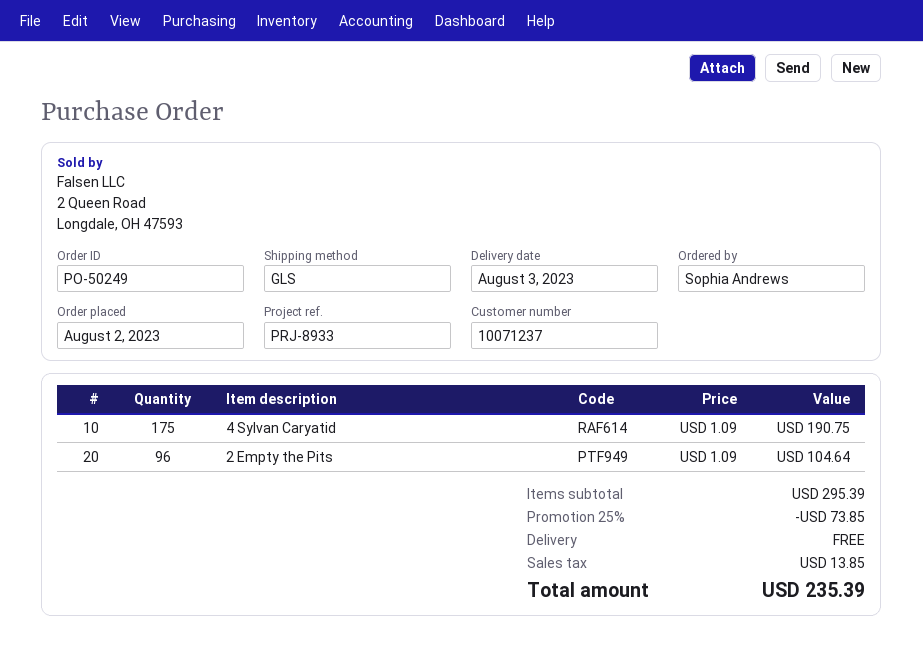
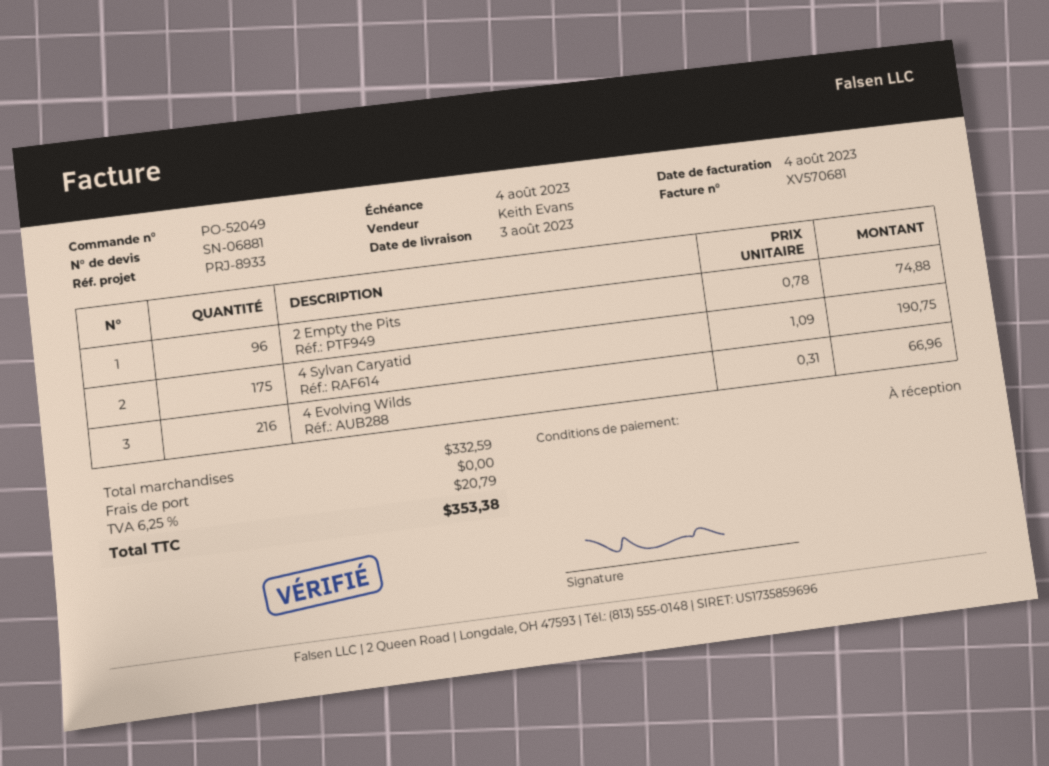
order number: PO-50249 -> PO-52049
2 Empty the Pits: 96 x 1.09 = 104.64 -> 96 x 0.78 = 74.88
4 Evolving Wilds: none -> 216 x 0.31 = 66.96
subtotal: 295.39 -> 332.59
discount: 25% = 73.85 -> none
tax: 13.85 -> 20.79
total: 235.39 -> 353.38

